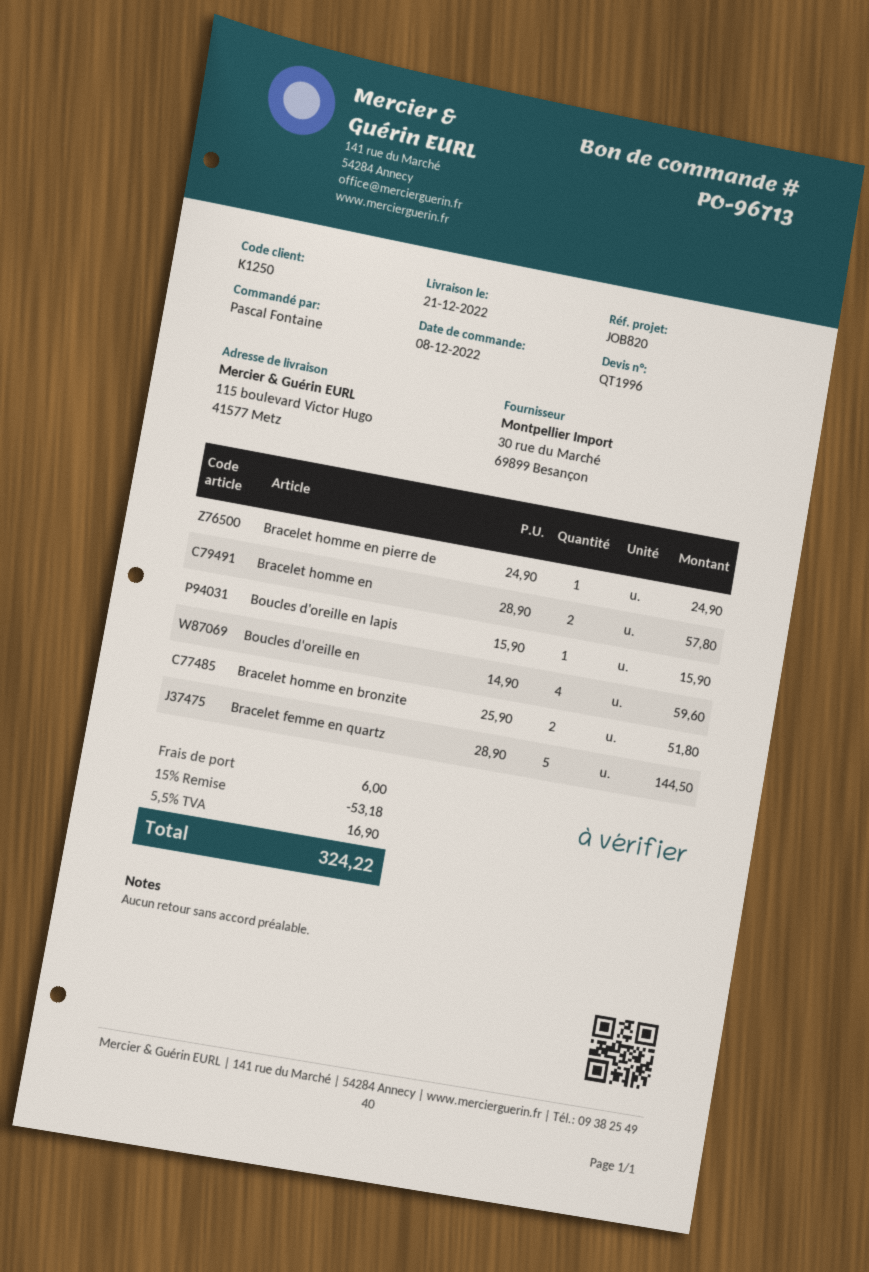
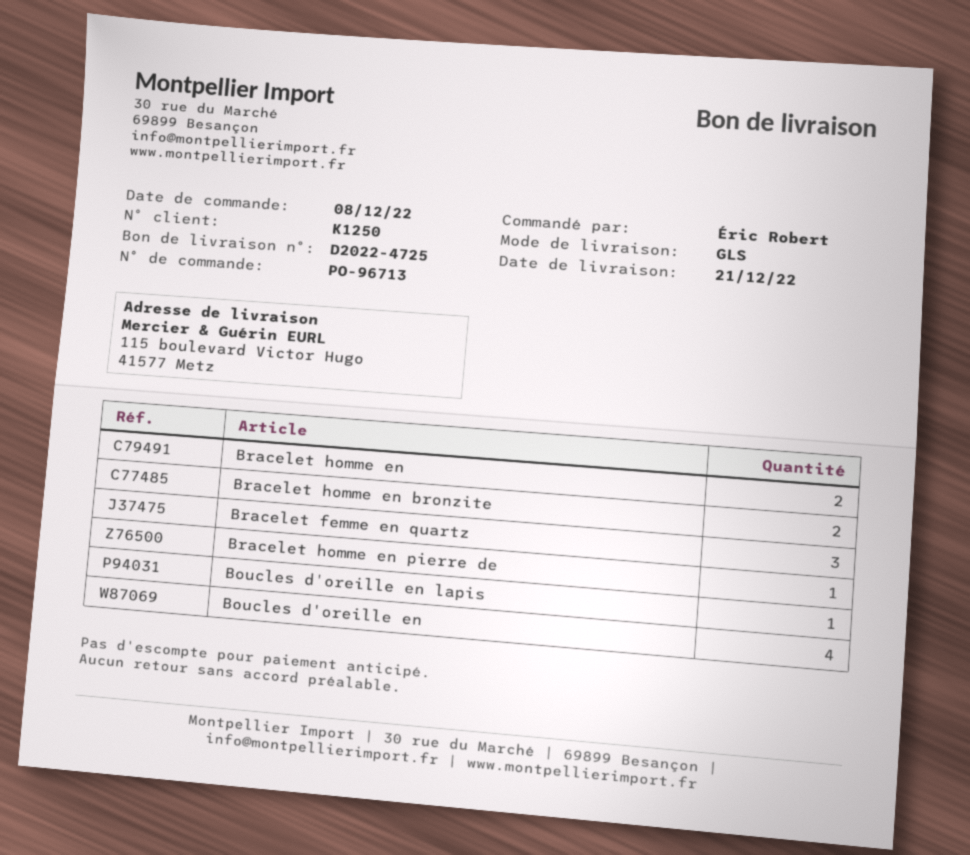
ordered by: Pascal Fontaine -> Éric Robert
Bracelet femme en quartz: 5 -> 3

